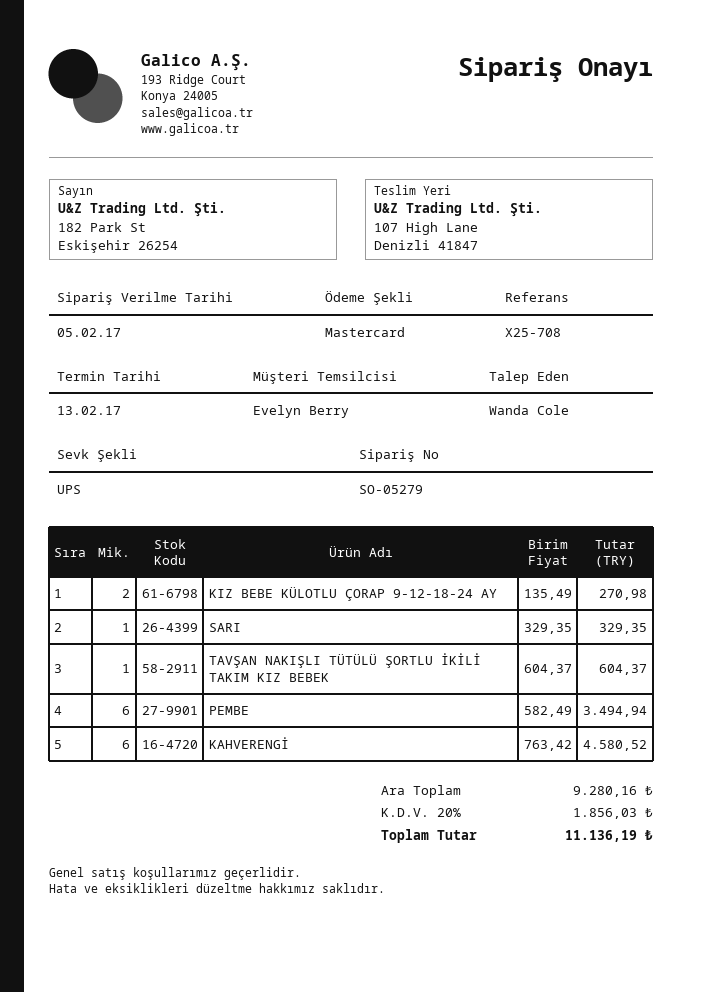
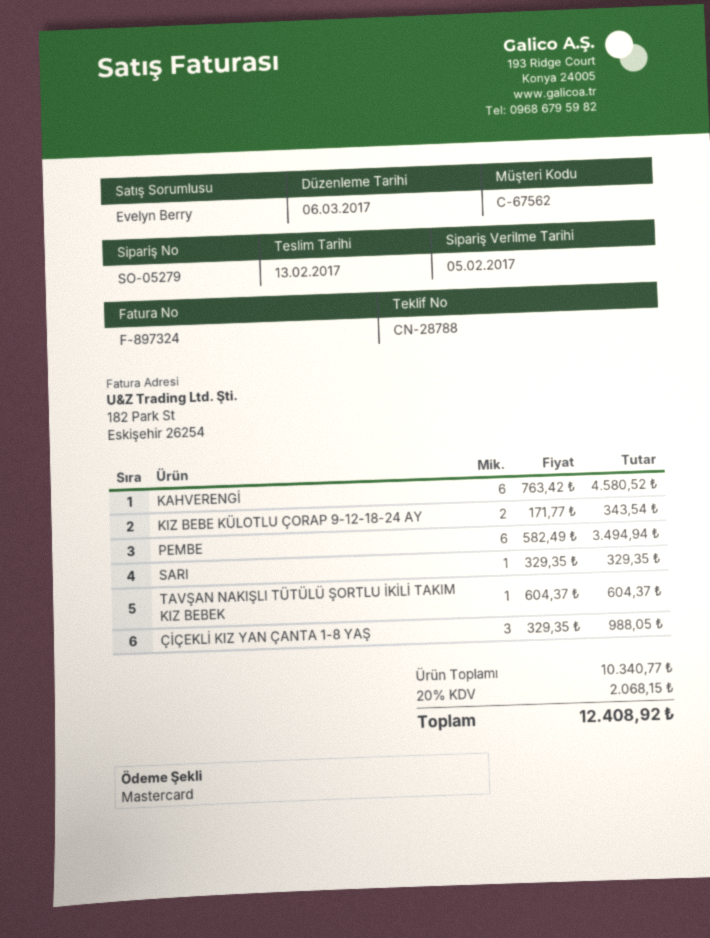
KIZ BEBE KÜLOTLU ÇORAP 9-12-18-24 AY: 2 x 135.49 = 270.98 -> 2 x 171.77 = 343.54
ÇİÇEKLİ KIZ YAN ÇANTA 1-8 YAŞ: none -> 3 x 329.35 = 988.05
subtotal: 9280.16 -> 10340.77
tax: 20% = 1856.03 -> 20% = 2068.15
total: 11136.19 -> 12408.92

